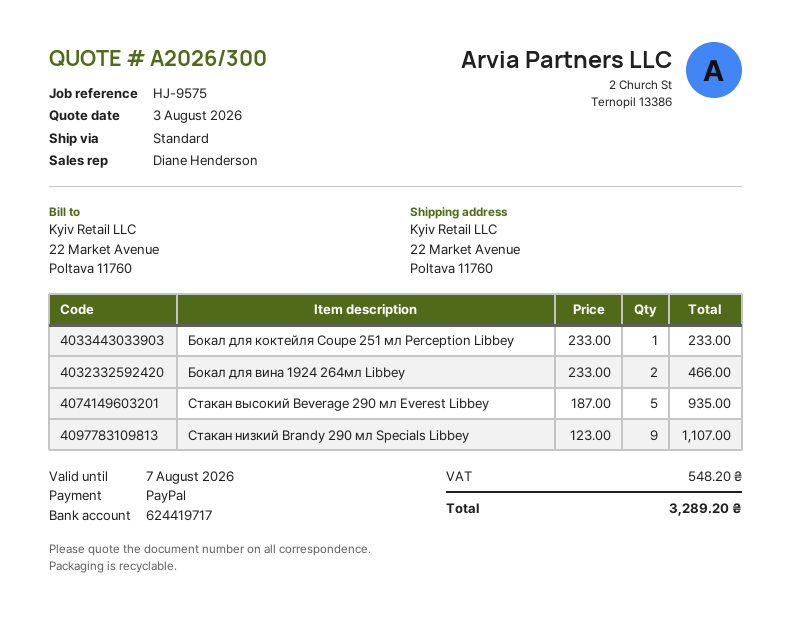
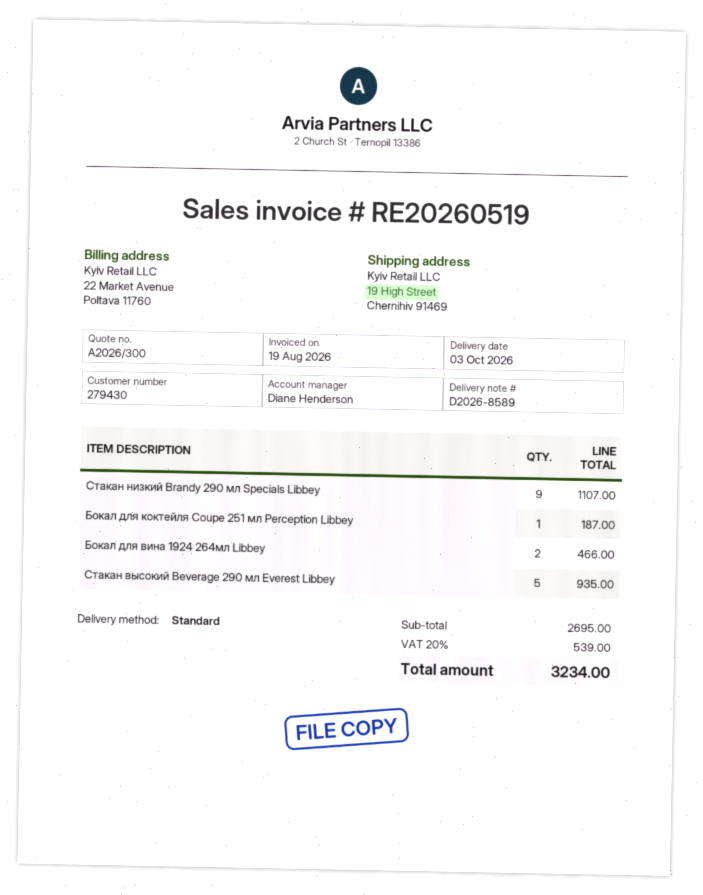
ship to: 22 Market Avenue, Poltava 11760 -> 19 High Street, Chernihiv 91469
Бокал для коктейля Coupe 251 мл Perception Libbey: 1 for 233.00 -> 1 for 187.00
tax: 548.20 -> 539.00
total: 3289.20 -> 3234.00

